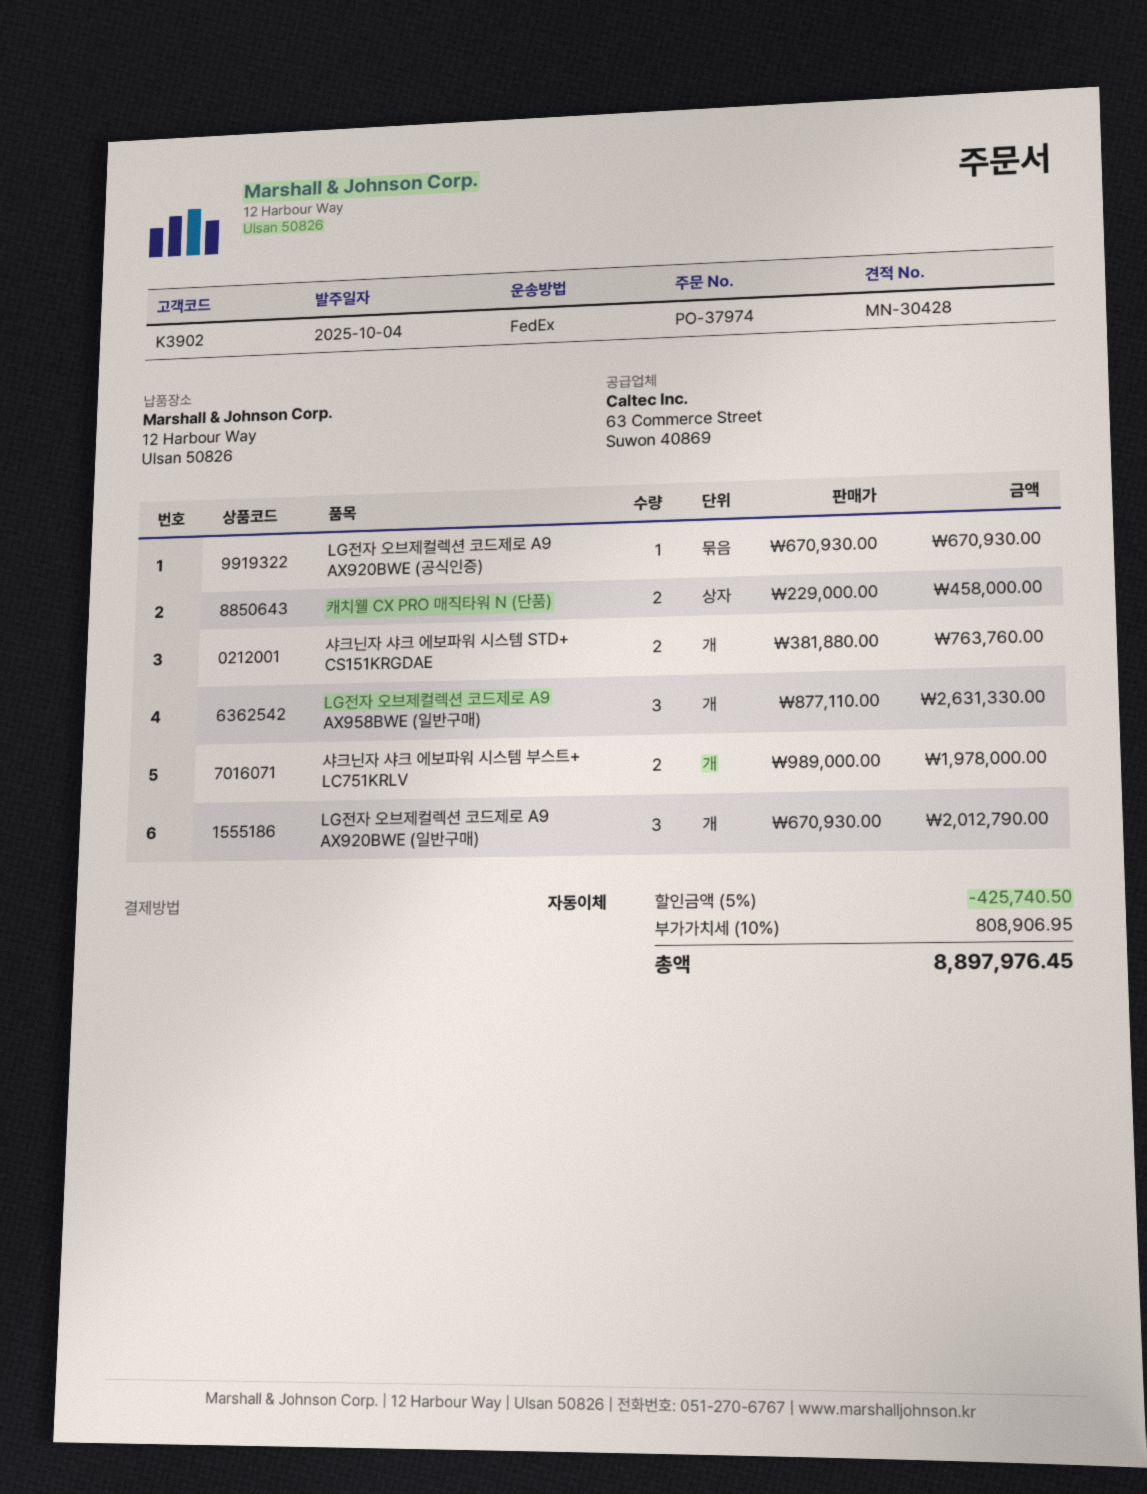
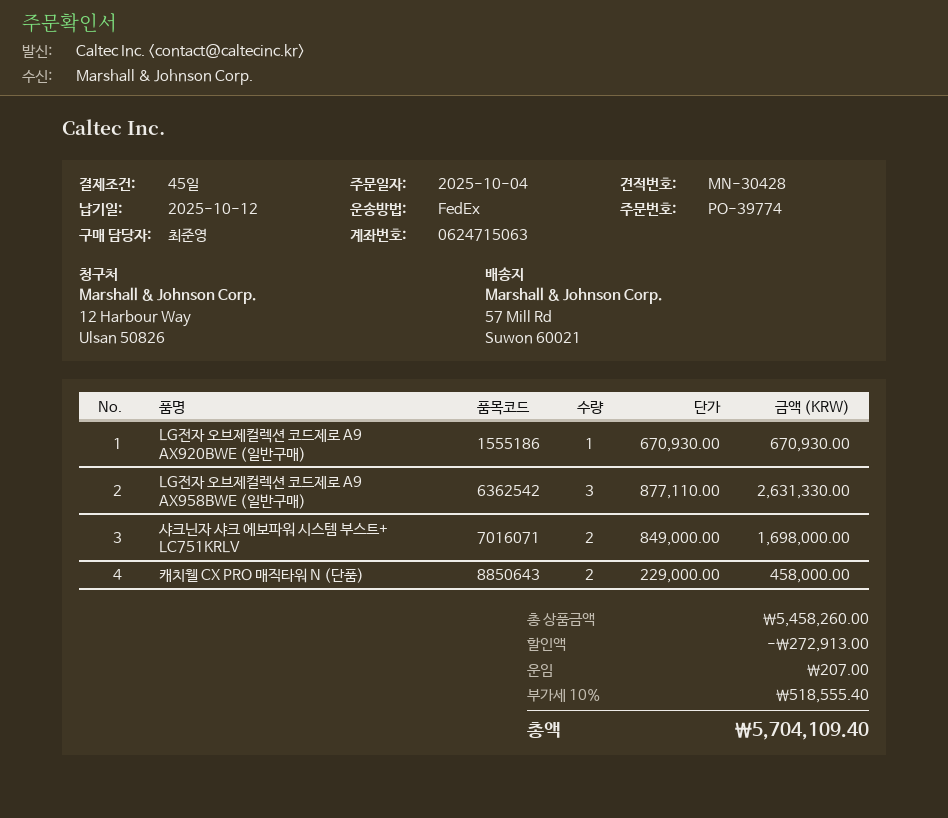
order number: PO-37974 -> PO-39774
ship to: 12 Harbour Way, Ulsan 50826 -> 57 Mill Rd, Suwon 60021
LG전자 오브제컬렉션 코드제로 A9 AX920BWE (공식인증): 1 x 670930.00 = 670930.00 -> none
샤크닌자 샤크 에보파워 시스템 STD+ CS151KRGDAE: 2 x 381880.00 = 763760.00 -> none
샤크닌자 샤크 에보파워 시스템 부스트+ LC751KRLV: 2 x 989000.00 = 1978000.00 -> 2 x 849000.00 = 1698000.00
LG전자 오브제컬렉션 코드제로 A9 AX920BWE (일반구매): 3 x 670930.00 = 2012790.00 -> 1 x 670930.00 = 670930.00
discount: 425740.50 -> 272913.00
shipping: none -> 207.00
tax: 10% = 808906.95 -> 10% = 518555.40
total: 8897976.45 -> 5704109.40

